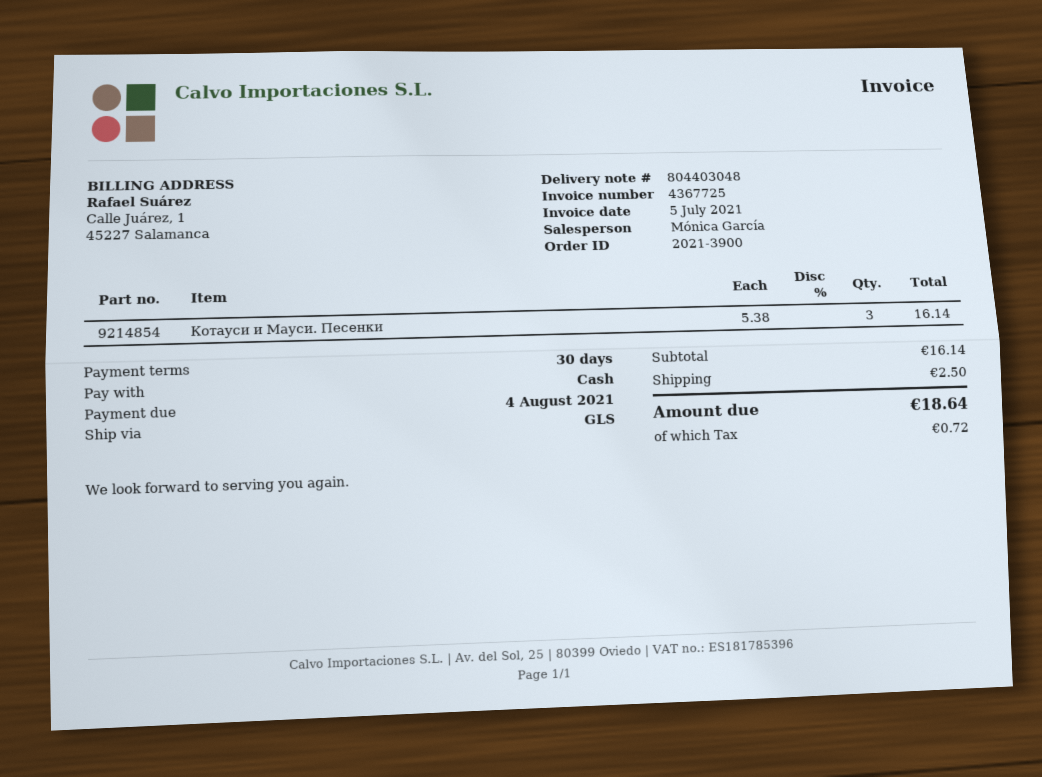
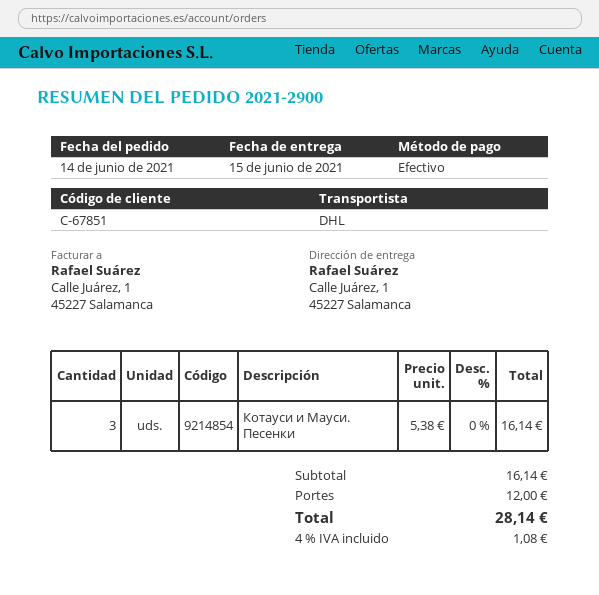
order number: 2021-3900 -> 2021-2900
shipping method: GLS -> DHL
shipping: 2.50 -> 12.00
tax: 0.72 -> 1.08
total: 18.64 -> 28.14

